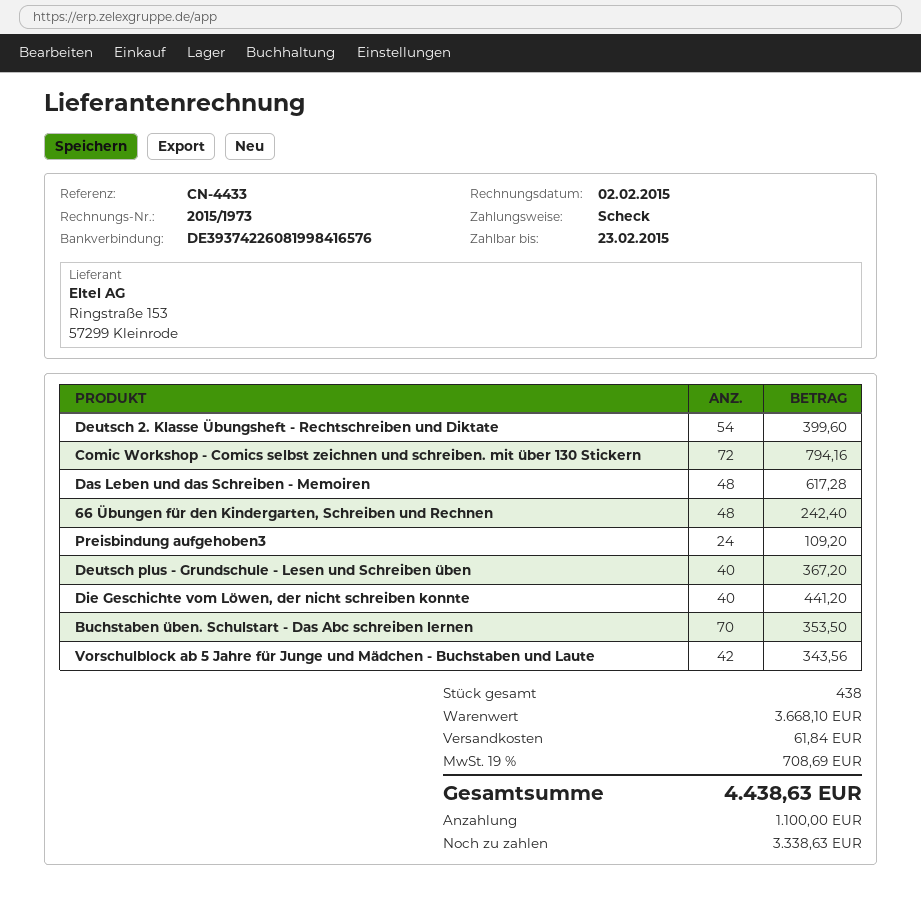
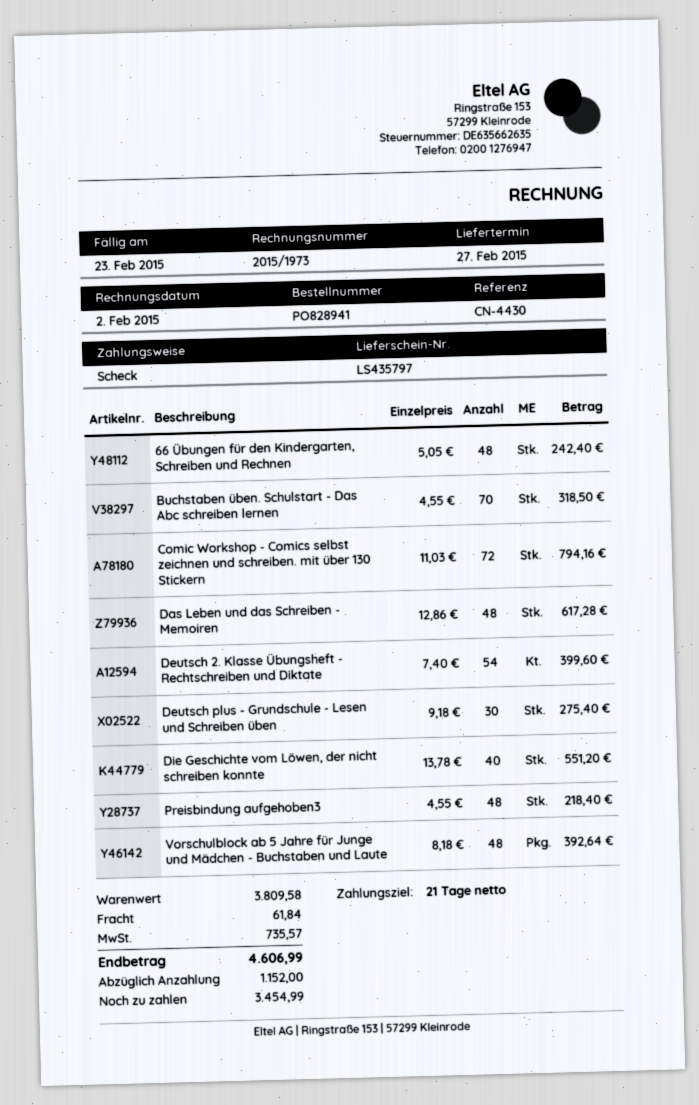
reference: CN-4433 -> CN-4430
Preisbindung aufgehoben3: 24 for 109.20 -> 48 for 218.40
Deutsch plus - Grundschule - Lesen und Schreiben üben: 40 for 367.20 -> 30 for 275.40
Die Geschichte vom Löwen, der nicht schreiben konnte: 40 for 441.20 -> 40 for 551.20
Buchstaben üben. Schulstart - Das Abc schreiben lernen: 70 for 353.50 -> 70 for 318.50
Vorschulblock ab 5 Jahre für Junge und Mädchen - Buchstaben und Laute: 42 for 343.56 -> 48 for 392.64
subtotal: 3668.10 -> 3809.58
tax: 708.69 -> 735.57
total: 4438.63 -> 4606.99
deposit: 1100.00 -> 1152.00
balance: 3338.63 -> 3454.99

